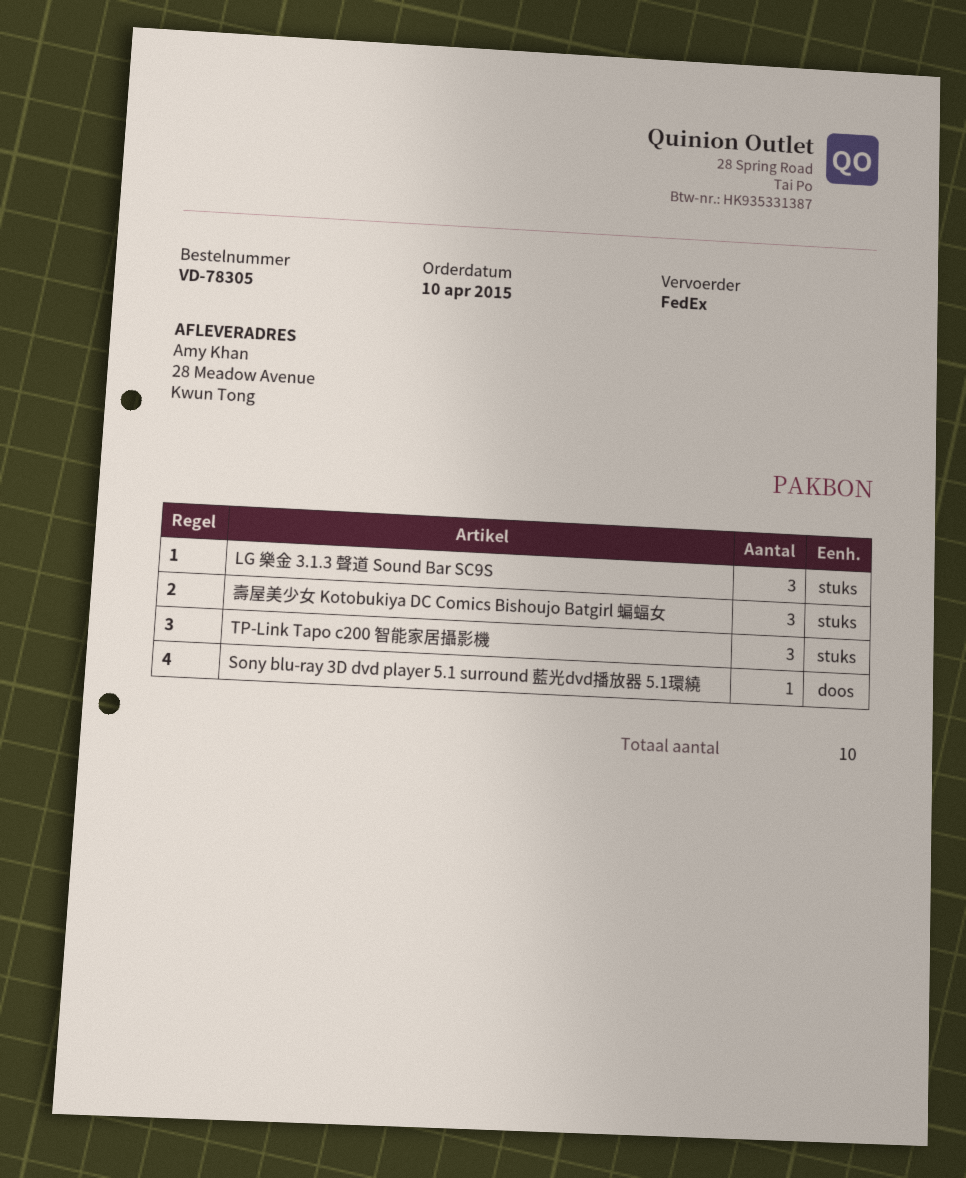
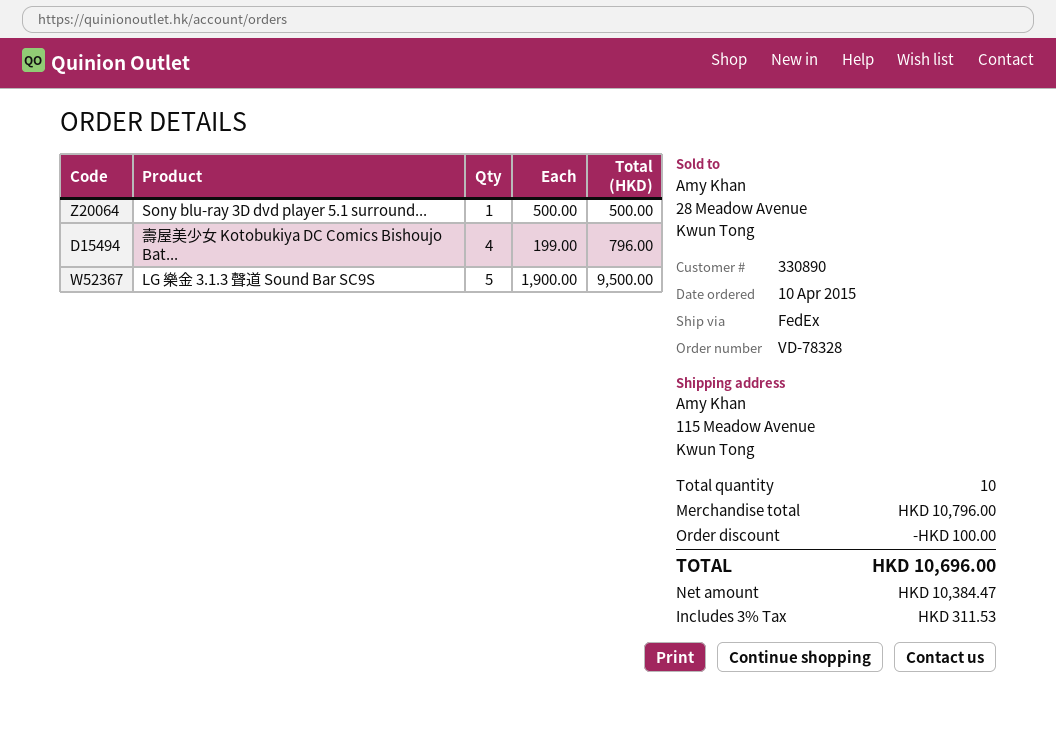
order number: VD-78305 -> VD-78328
ship to: 28 Meadow Avenue, Kwun Tong -> 115 Meadow Avenue, Kwun Tong
LG 樂金 3.1.3 聲道 Sound Bar SC9S: 3 -> 5
壽屋美少女 Kotobukiya DC Comics Bishoujo Batgirl 蝙蝠女: 3 -> 4
TP-Link Tapo c200 智能家居攝影機: 3 -> none

